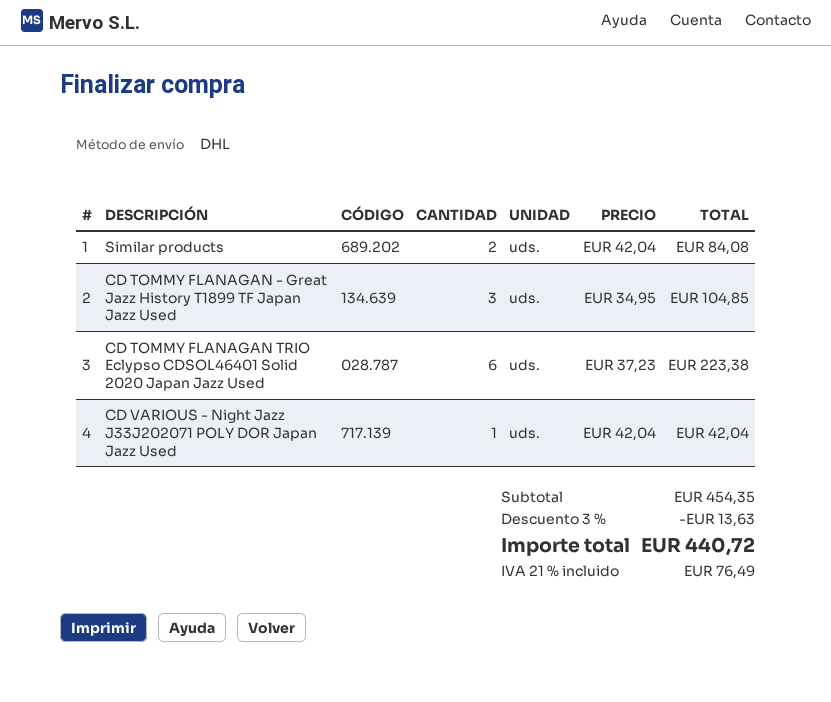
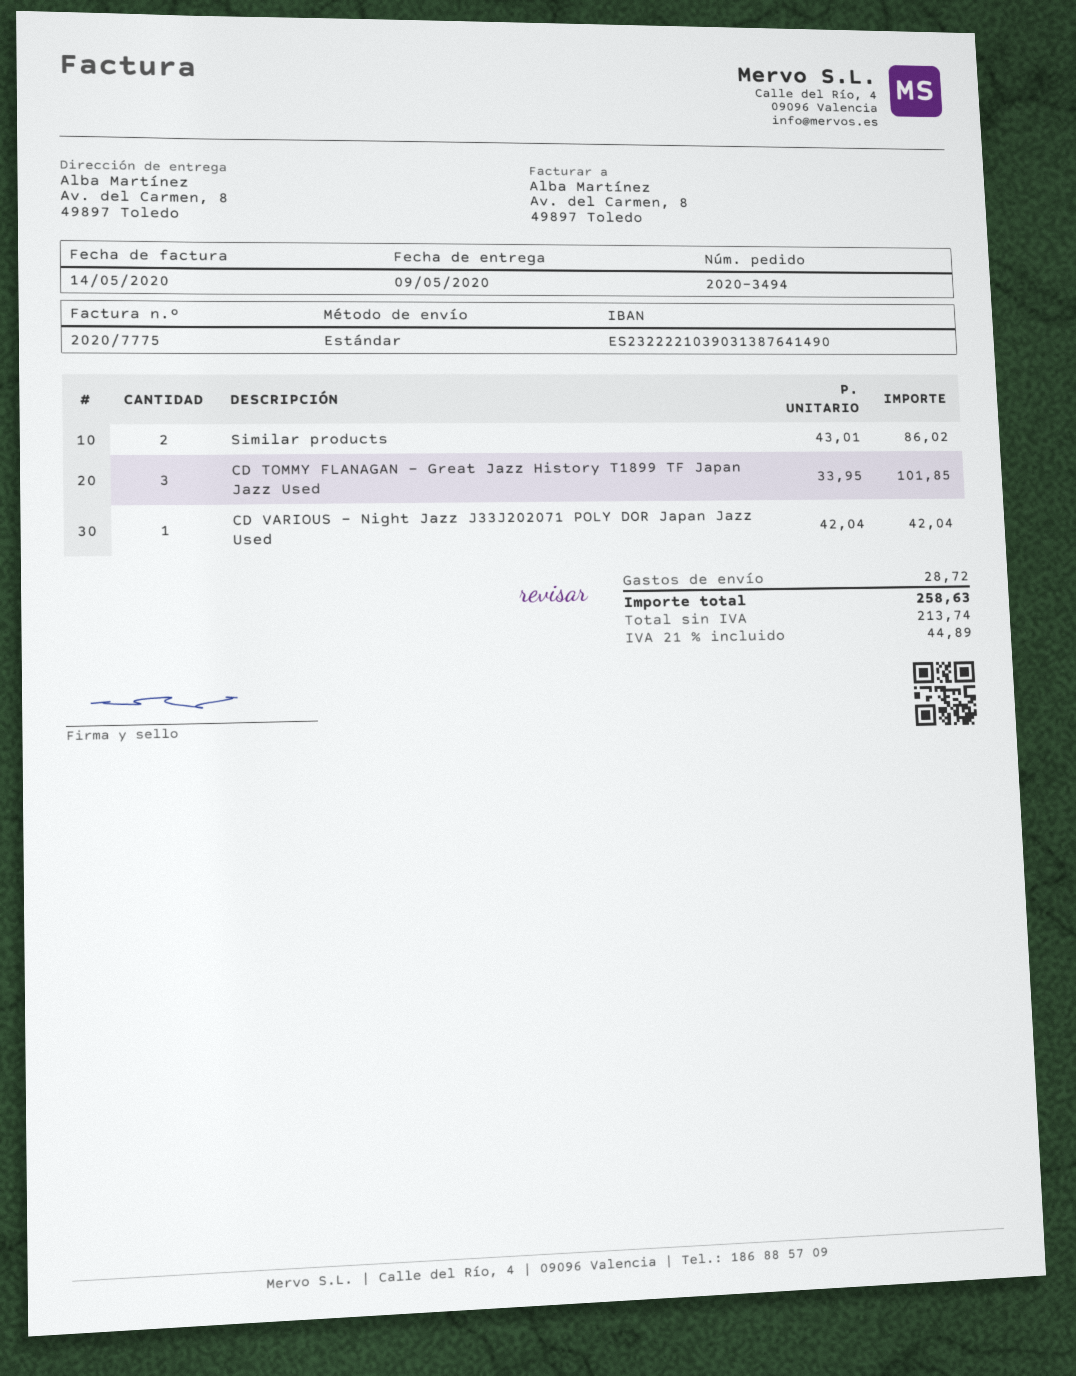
shipping method: DHL -> standard
Similar products: 2 x 42.04 = 84.08 -> 2 x 43.01 = 86.02
CD TOMMY FLANAGAN - Great Jazz History T1899 TF Japan Jazz Used: 3 x 34.95 = 104.85 -> 3 x 33.95 = 101.85
CD TOMMY FLANAGAN TRIO Eclypso CDSOL46401 Solid 2020 Japan Jazz Used: 6 x 37.23 = 223.38 -> none
discount: 3% = 13.63 -> none
shipping: none -> 28.72
tax: 21% = 76.49 -> 21% = 44.89
total: 440.72 -> 258.63

